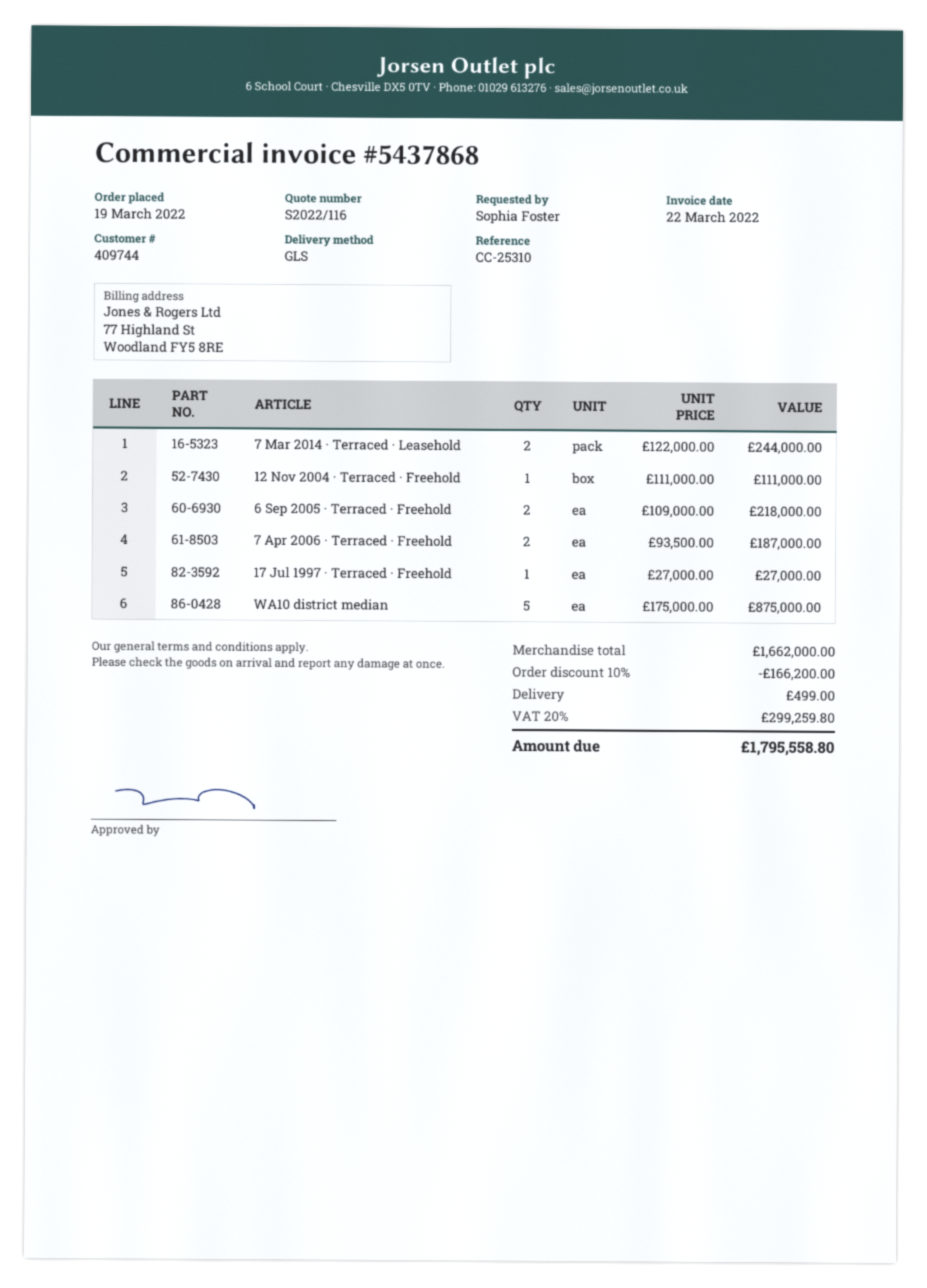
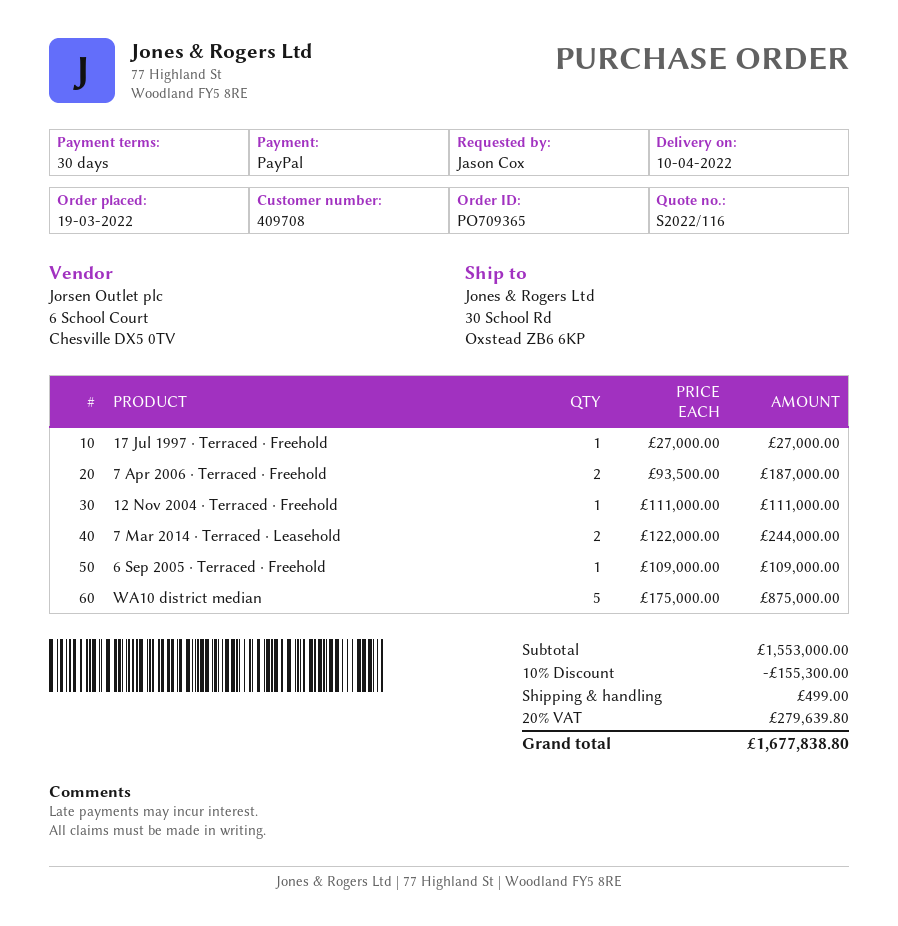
customer number: 409744 -> 409708
ordered by: Sophia Foster -> Jason Cox
6 Sep 2005 · Terraced · Freehold: 2 x 109000.00 = 218000.00 -> 1 x 109000.00 = 109000.00
subtotal: 1662000.00 -> 1553000.00
discount: 10% = 166200.00 -> 10% = 155300.00
tax: 20% = 299259.80 -> 20% = 279639.80
total: 1795558.80 -> 1677838.80

